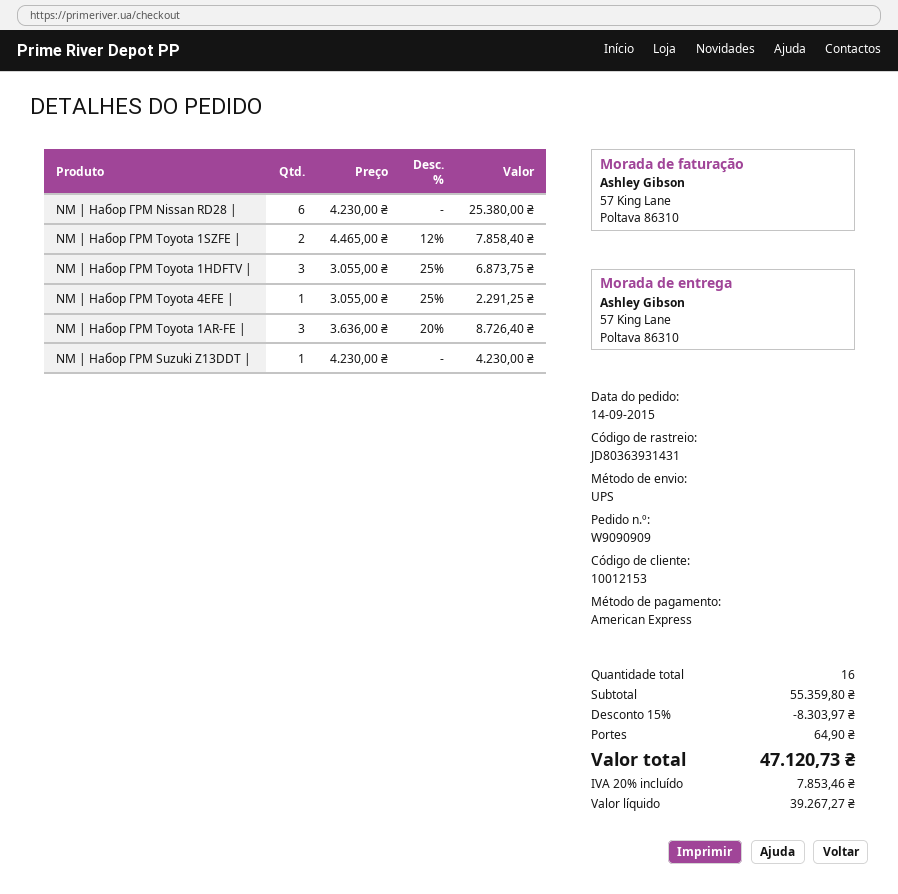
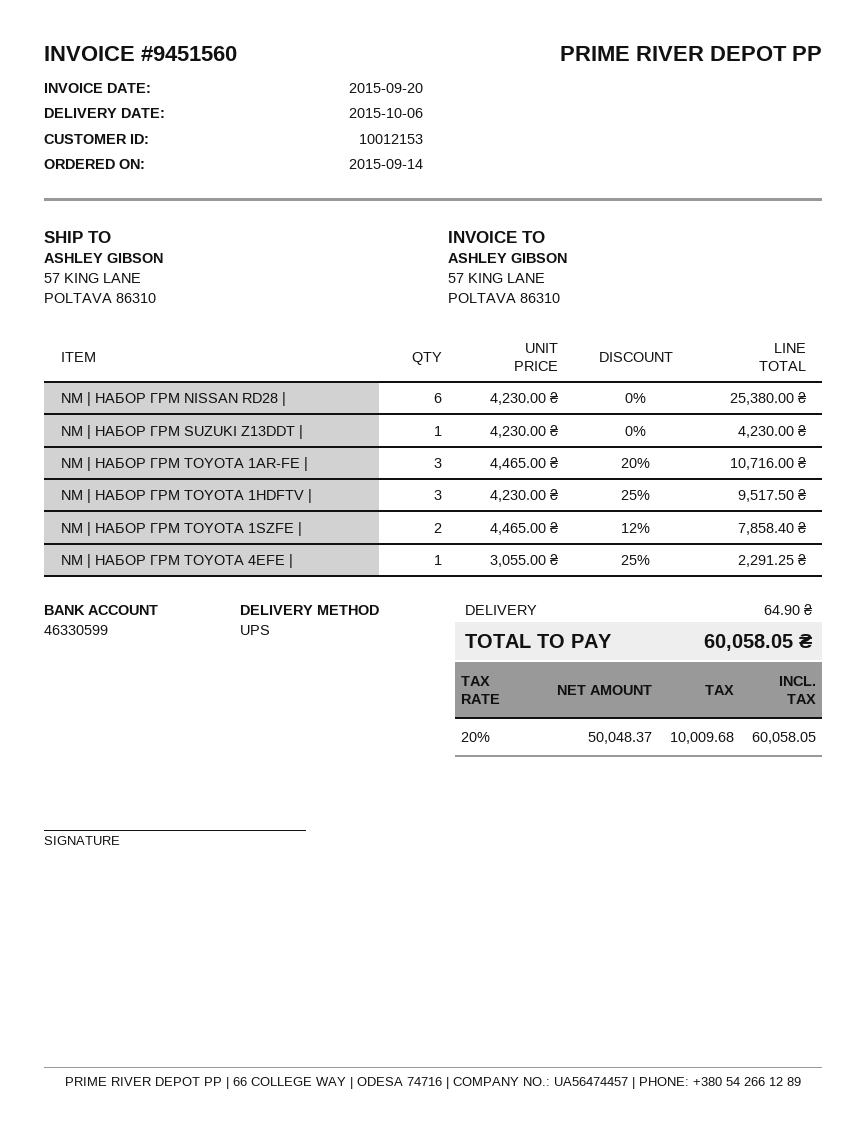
NM | Набор ГРМ Toyota 1HDFTV |: 3 x 3055.00 - 25% = 6873.75 -> 3 x 4230.00 - 25% = 9517.50
NM | Набор ГРМ Toyota 1AR-FE |: 3 x 3636.00 - 20% = 8726.40 -> 3 x 4465.00 - 20% = 10716.00
discount: 15% = 8303.97 -> none
net: 39267.27 -> 50048.37
tax: 20% = 7853.46 -> 20% = 10009.68
total: 47120.73 -> 60058.05

